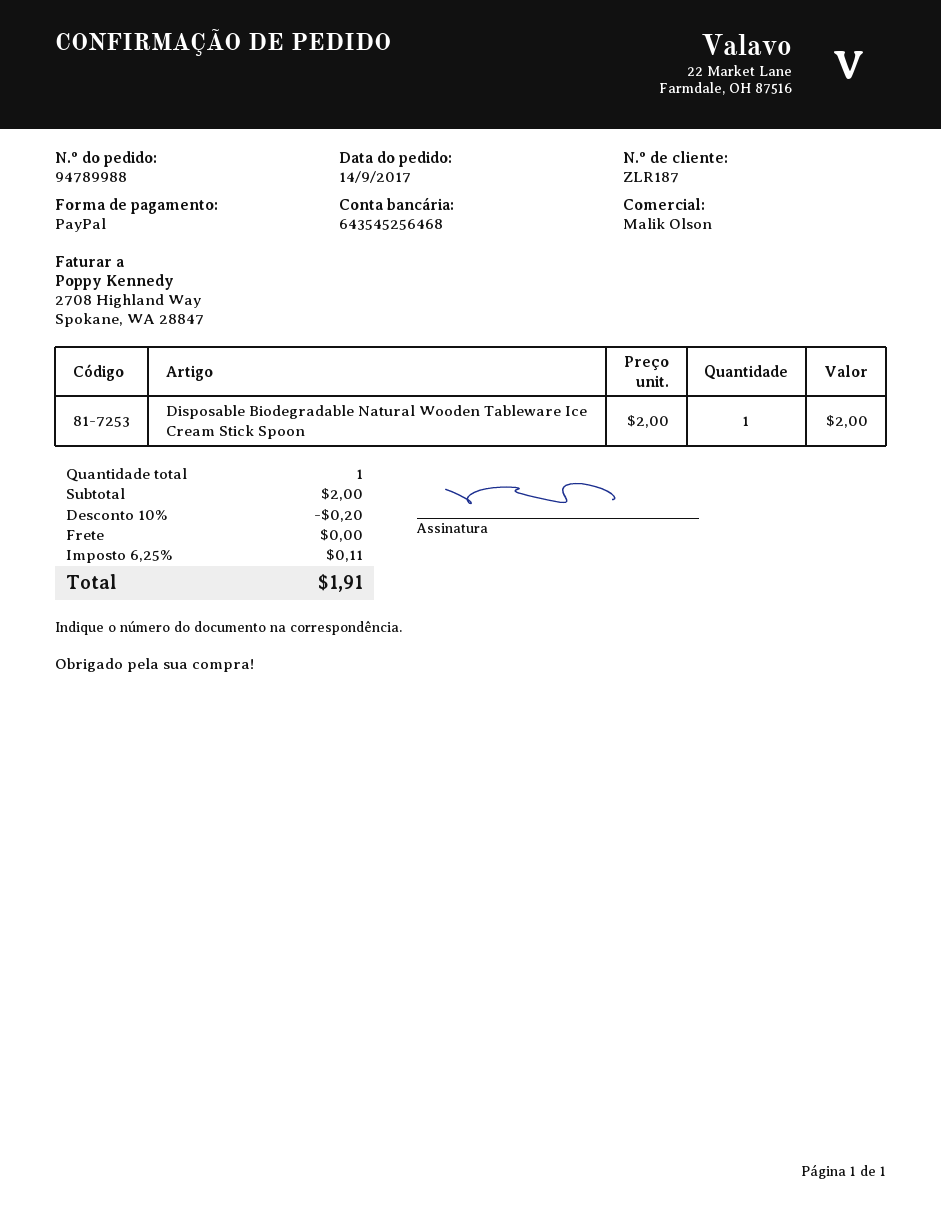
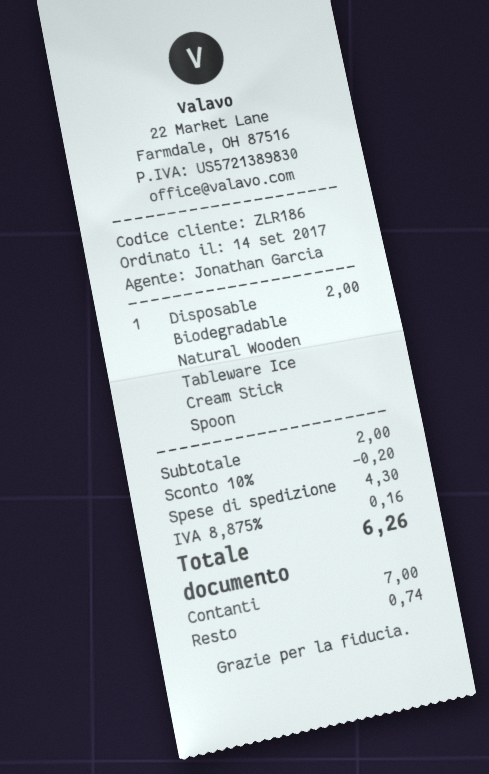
customer number: ZLR187 -> ZLR186
sales rep: Malik Olson -> Jonathan Garcia
payment method: PayPal -> cash
shipping: 0.00 -> 4.30
tax: 6.25% = 0.11 -> 8.875% = 0.16
total: 1.91 -> 6.26

